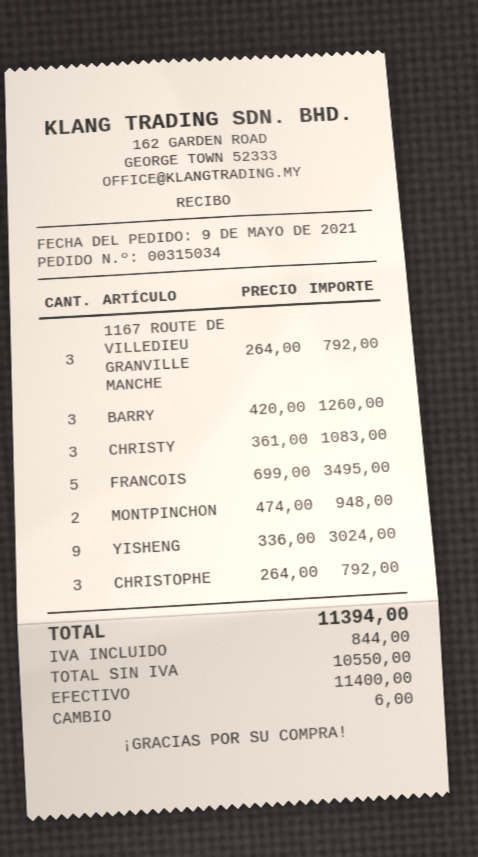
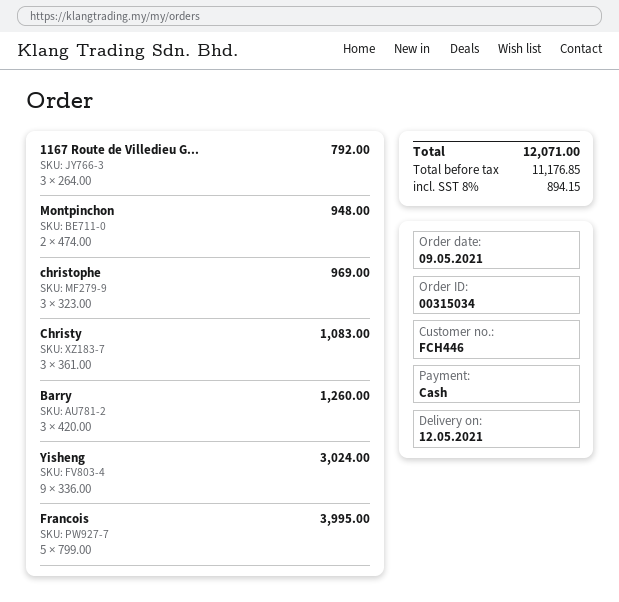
FRANCOIS: 5 x 699.00 = 3495.00 -> 5 x 799.00 = 3995.00
CHRISTOPHE: 3 x 264.00 = 792.00 -> 3 x 323.00 = 969.00
net: 10550.00 -> 11176.85
tax: 844.00 -> 894.15
total: 11394.00 -> 12071.00

